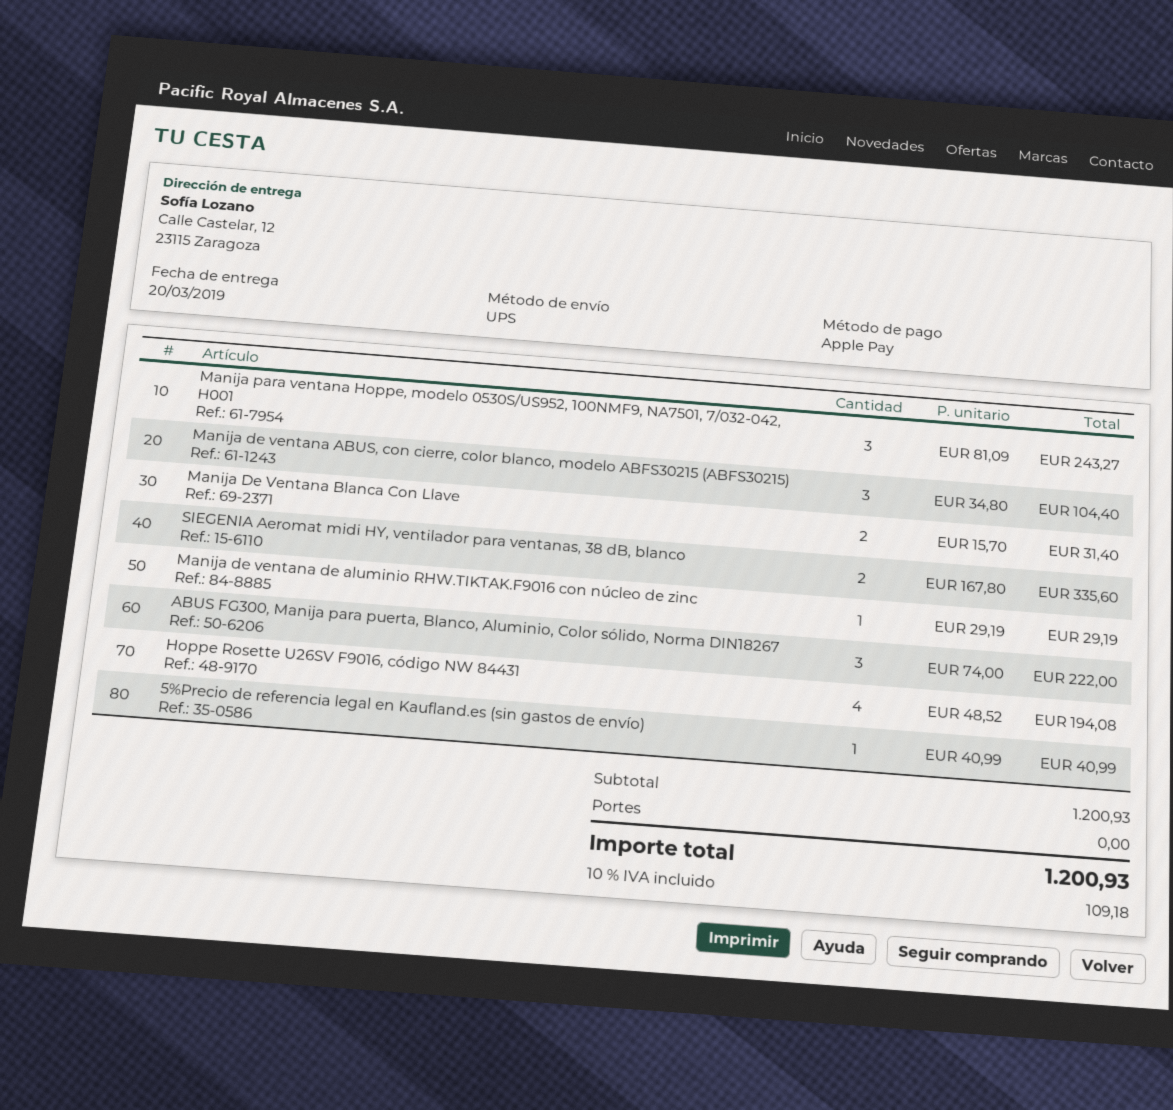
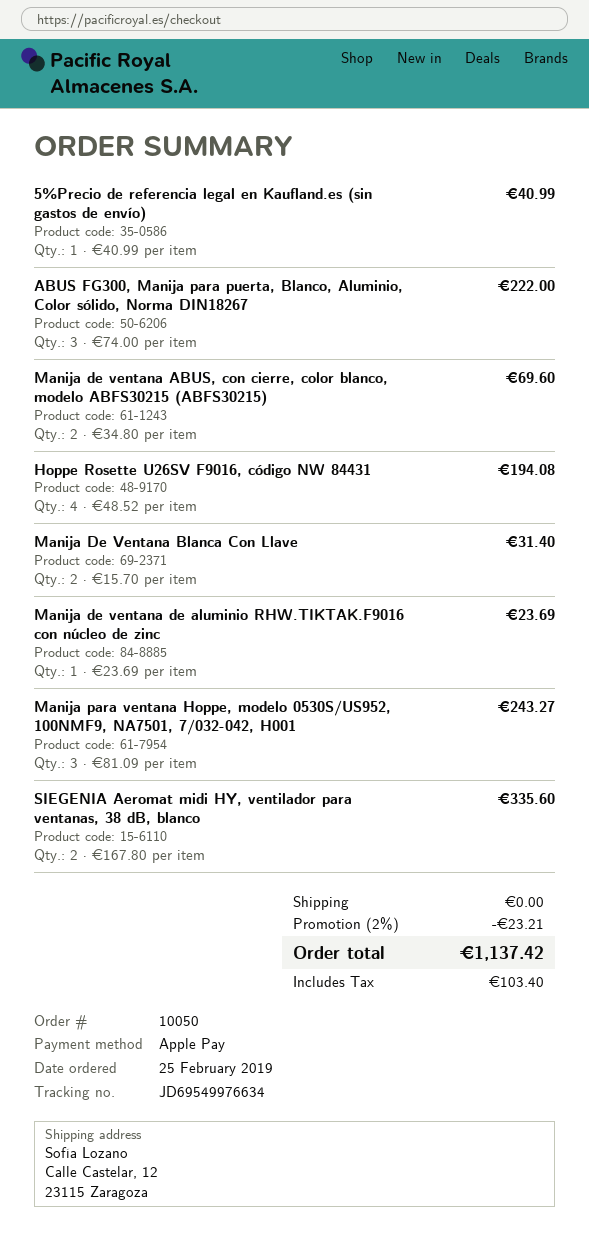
Manija de ventana ABUS, con cierre, color blanco, modelo ABFS30215 (ABFS30215): 3 x 34.80 = 104.40 -> 2 x 34.80 = 69.60
Manija de ventana de aluminio RHW.TIKTAK.F9016 con núcleo de zinc: 1 x 29.19 = 29.19 -> 1 x 23.69 = 23.69
discount: none -> 2% = 23.21
tax: 109.18 -> 103.40
total: 1200.93 -> 1137.42

